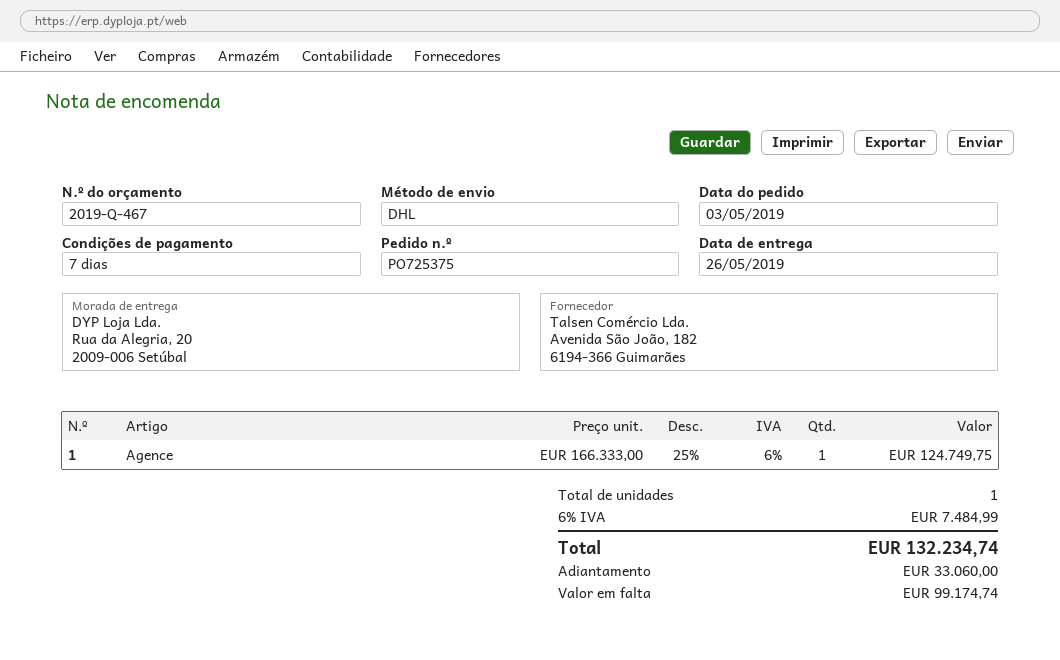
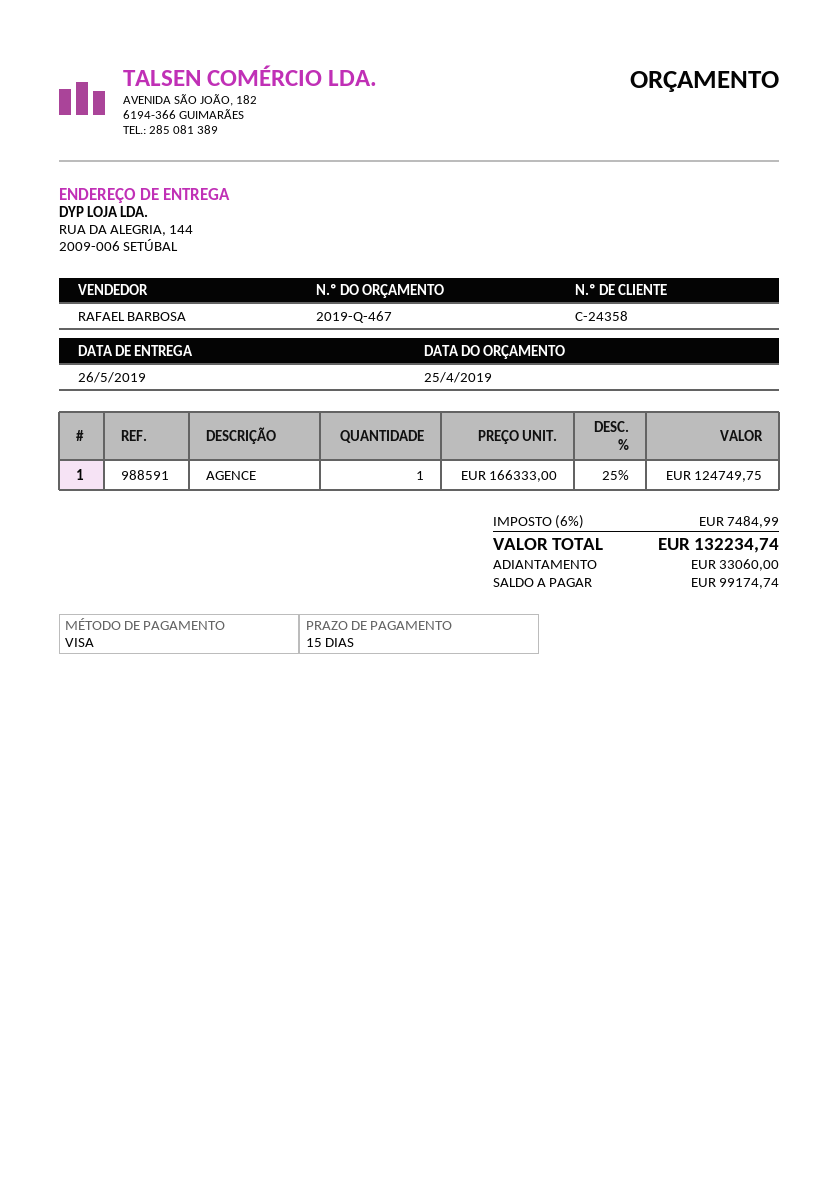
payment terms: 7 days -> 15 days
ship to: Rua da Alegria, 20, 2009-006 Setúbal -> RUA DA ALEGRIA, 144, 2009-006 SETÚBAL

